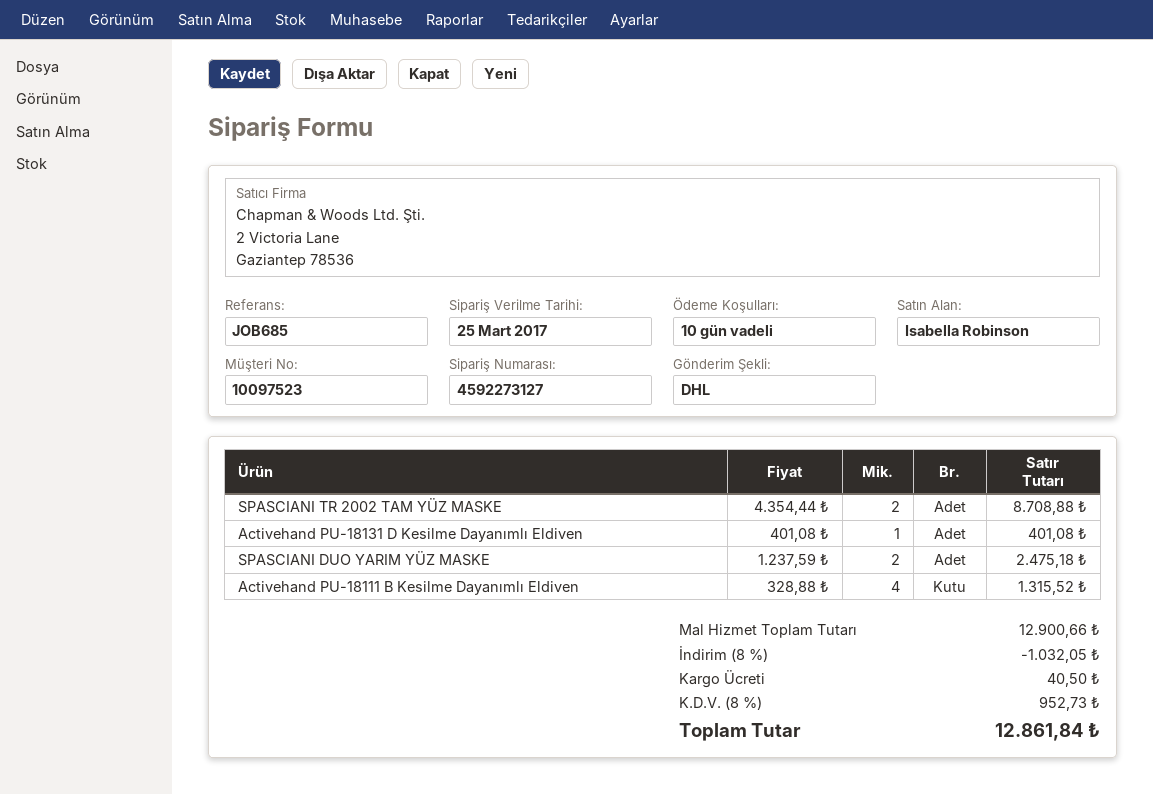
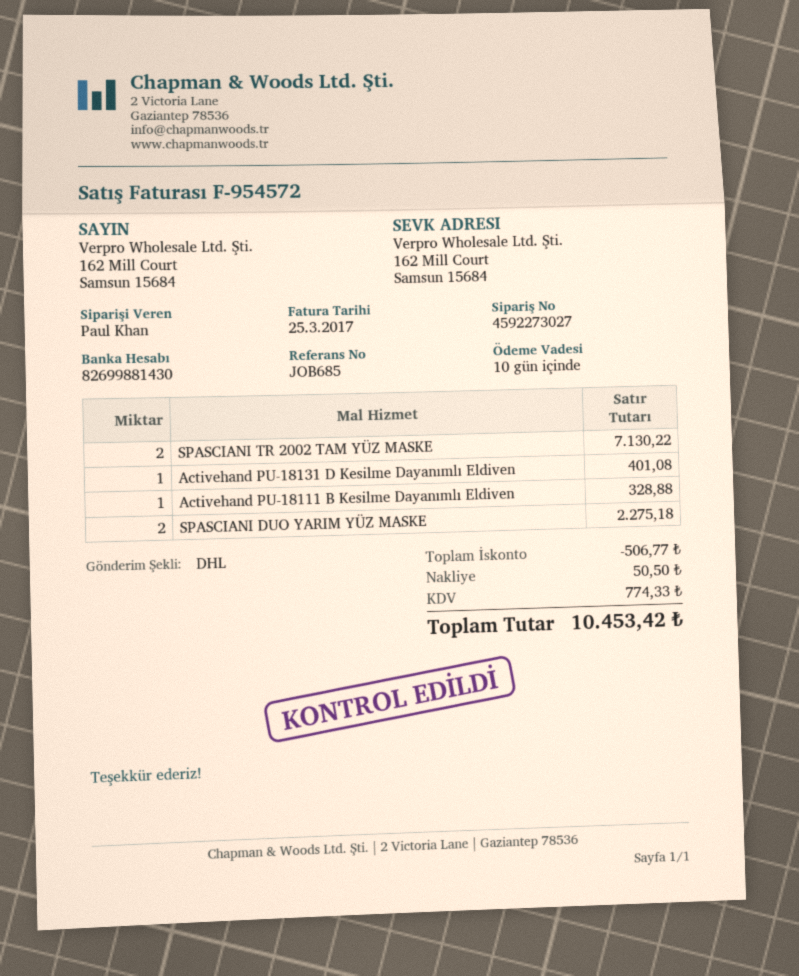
order number: 4592273127 -> 4592273027
ordered by: Isabella Robinson -> Paul Khan
SPASCIANI TR 2002 TAM YÜZ MASKE: 2 for 8708.88 -> 2 for 7130.22
SPASCIANI DUO YARIM YÜZ MASKE: 2 for 2475.18 -> 2 for 2275.18
Activehand PU-18111 B Kesilme Dayanımlı Eldiven: 4 for 1315.52 -> 1 for 328.88
discount: 1032.05 -> 506.77
shipping: 40.50 -> 50.50
tax: 952.73 -> 774.33
total: 12861.84 -> 10453.42

